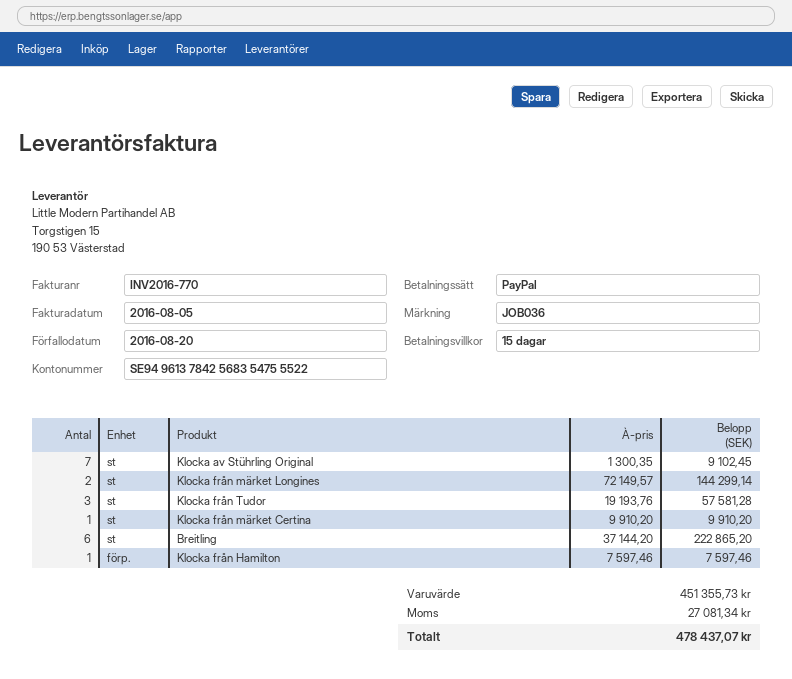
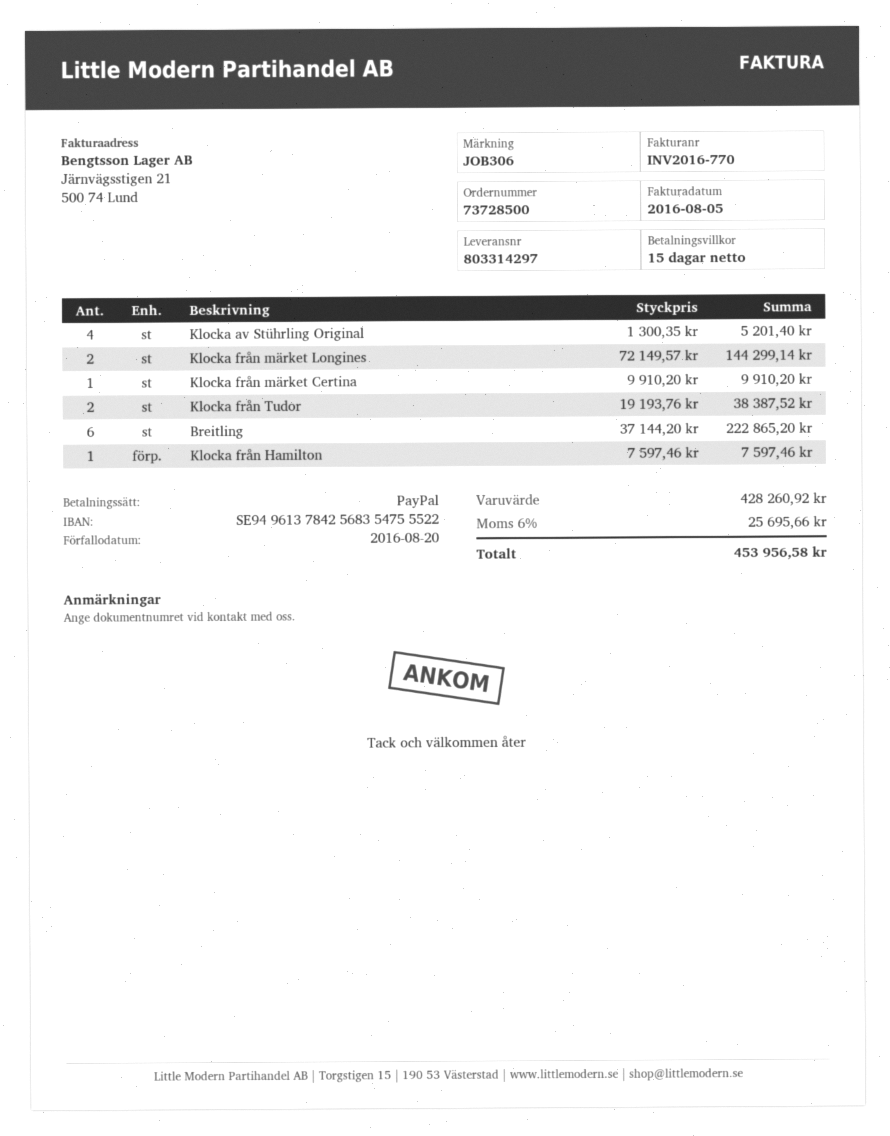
reference: JOB036 -> JOB306
Klocka av Stührling Original: 7 x 1300.35 = 9102.45 -> 4 x 1300.35 = 5201.40
Klocka från Tudor: 3 x 19193.76 = 57581.28 -> 2 x 19193.76 = 38387.52
subtotal: 451355.73 -> 428260.92
tax: 27081.34 -> 25695.66
total: 478437.07 -> 453956.58

